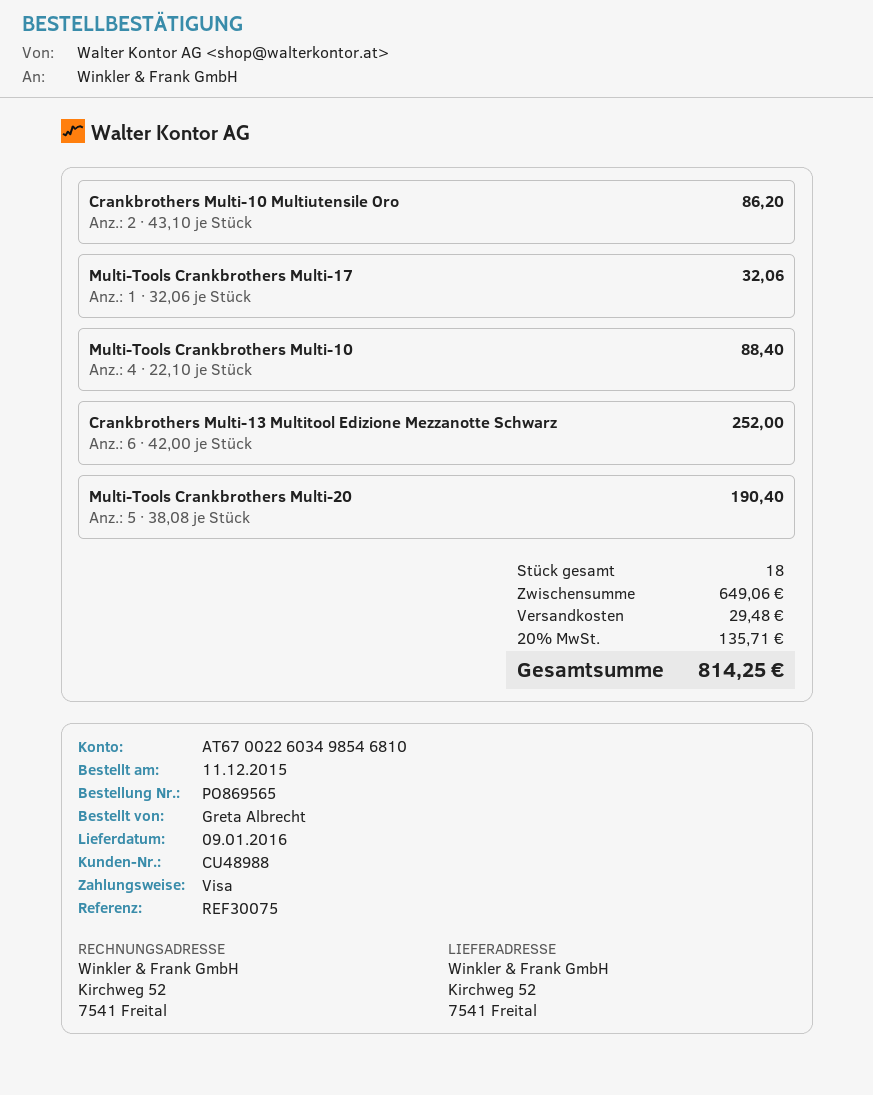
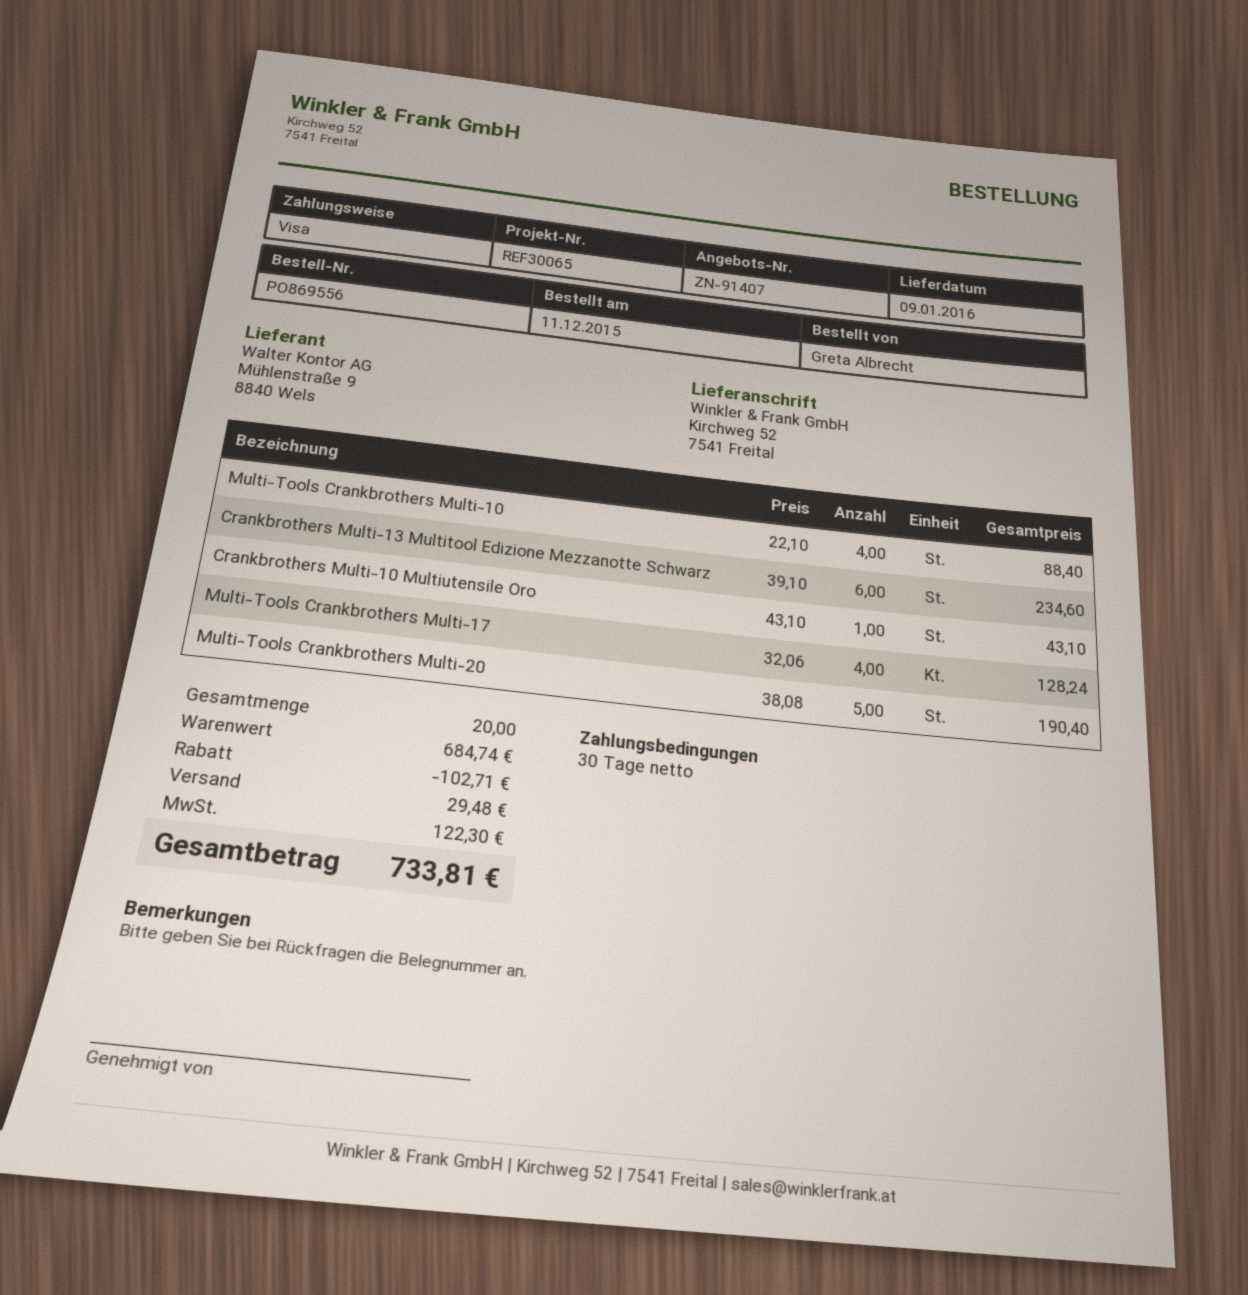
order number: PO869565 -> PO869556
reference: REF30075 -> REF30065
Crankbrothers Multi-10 Multiutensile Oro: 2 x 43.10 = 86.20 -> 1 x 43.10 = 43.10
Multi-Tools Crankbrothers Multi-17: 1 x 32.06 = 32.06 -> 4 x 32.06 = 128.24
Crankbrothers Multi-13 Multitool Edizione Mezzanotte Schwarz: 6 x 42.00 = 252.00 -> 6 x 39.10 = 234.60
total quantity: 18 -> 20
subtotal: 649.06 -> 684.74
discount: none -> 102.71
tax: 135.71 -> 122.30
total: 814.25 -> 733.81

